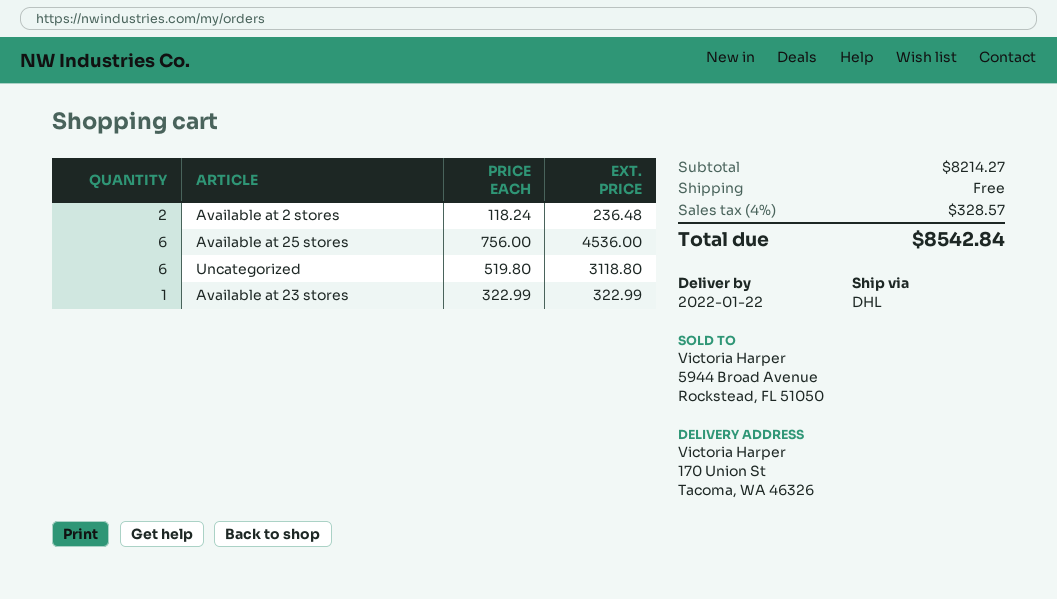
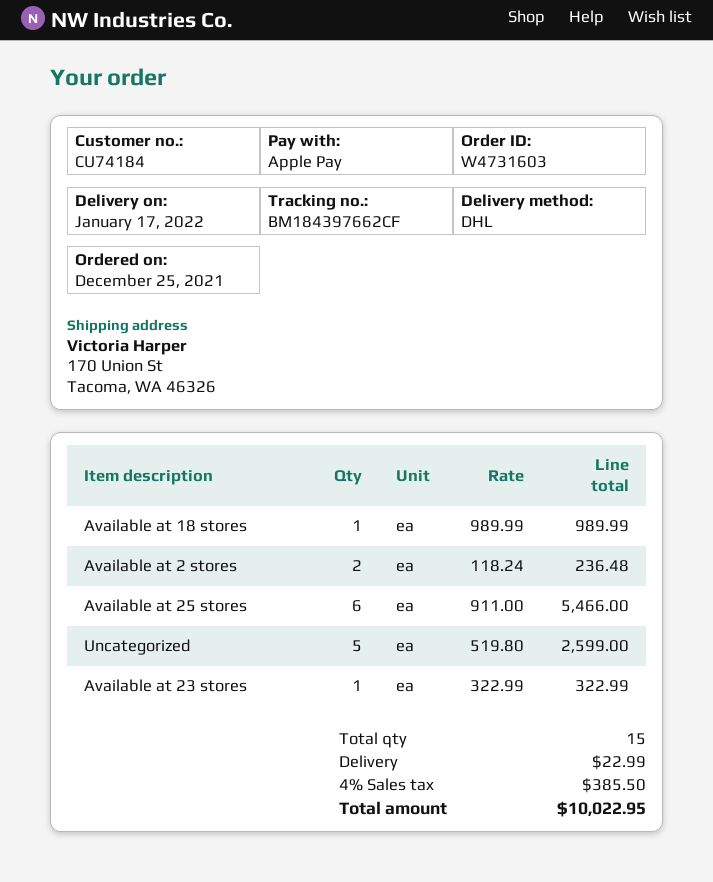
delivery date: 2022-01-22 -> 2022-01-17
Available at 25 stores: 6 x 756.00 = 4536.00 -> 6 x 911.00 = 5466.00
Uncategorized: 6 x 519.80 = 3118.80 -> 5 x 519.80 = 2599.00
Available at 18 stores: none -> 1 x 989.99 = 989.99
shipping: 0.00 -> 22.99
tax: 4% = 328.57 -> 4% = 385.50
total: 8542.84 -> 10022.95

